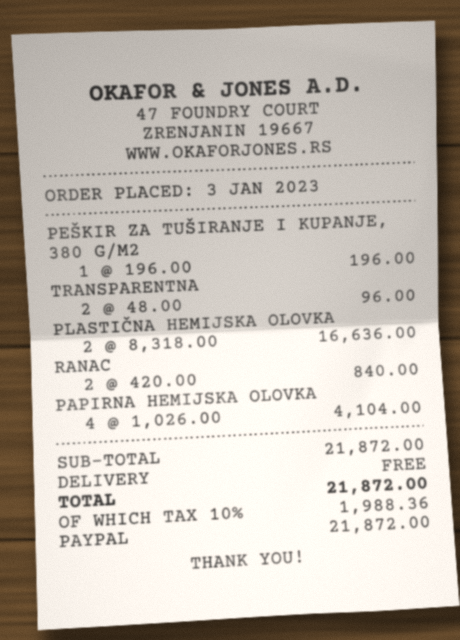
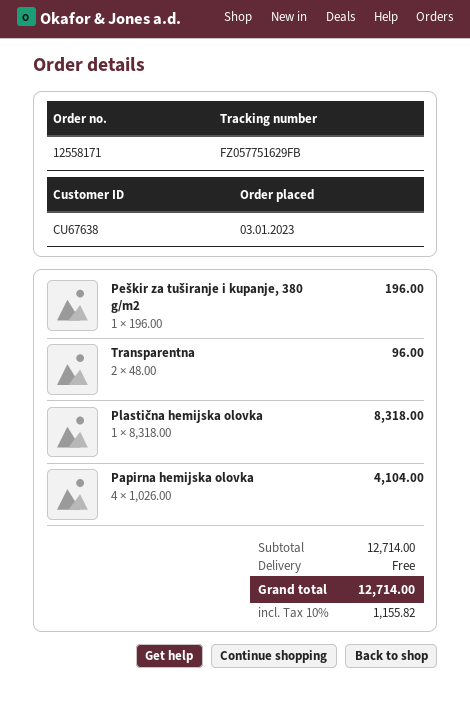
PLASTIČNA HEMIJSKA OLOVKA: 2 x 8318.00 = 16636.00 -> 1 x 8318.00 = 8318.00
RANAC: 2 x 420.00 = 840.00 -> none
subtotal: 21872.00 -> 12714.00
tax: 10% = 1988.36 -> 10% = 1155.82
total: 21872.00 -> 12714.00

